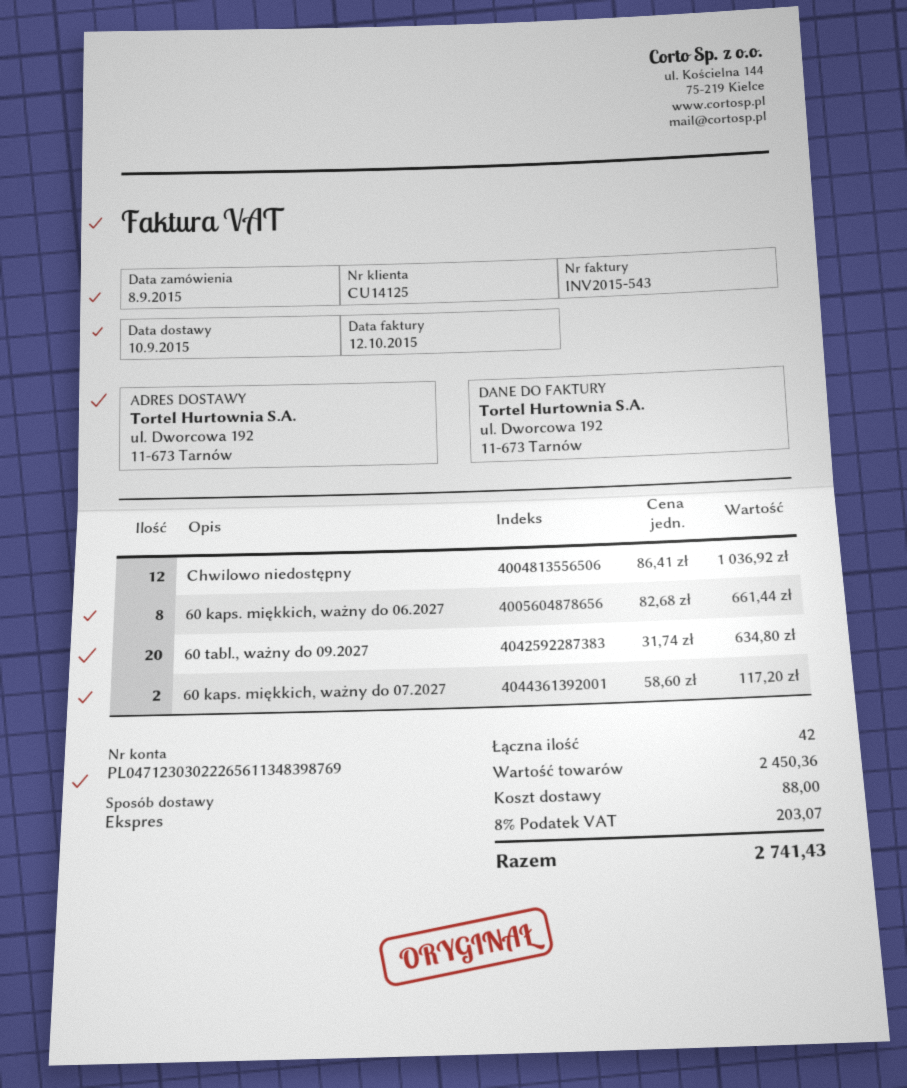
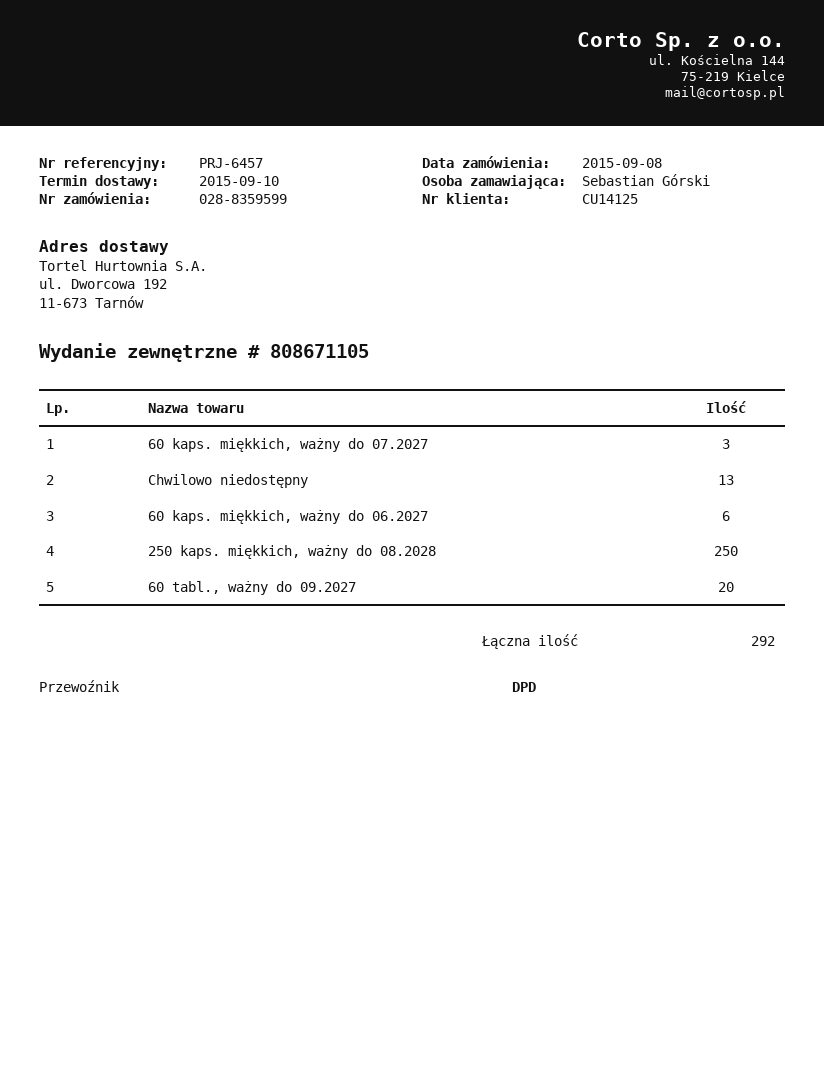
shipping method: express -> DPD
Chwilowo niedostępny: 12 -> 13
60 kaps. miękkich, ważny do 06.2027: 8 -> 6
60 kaps. miękkich, ważny do 07.2027: 2 -> 3
250 kaps. miękkich, ważny do 08.2028: none -> 250
total quantity: 42 -> 292

